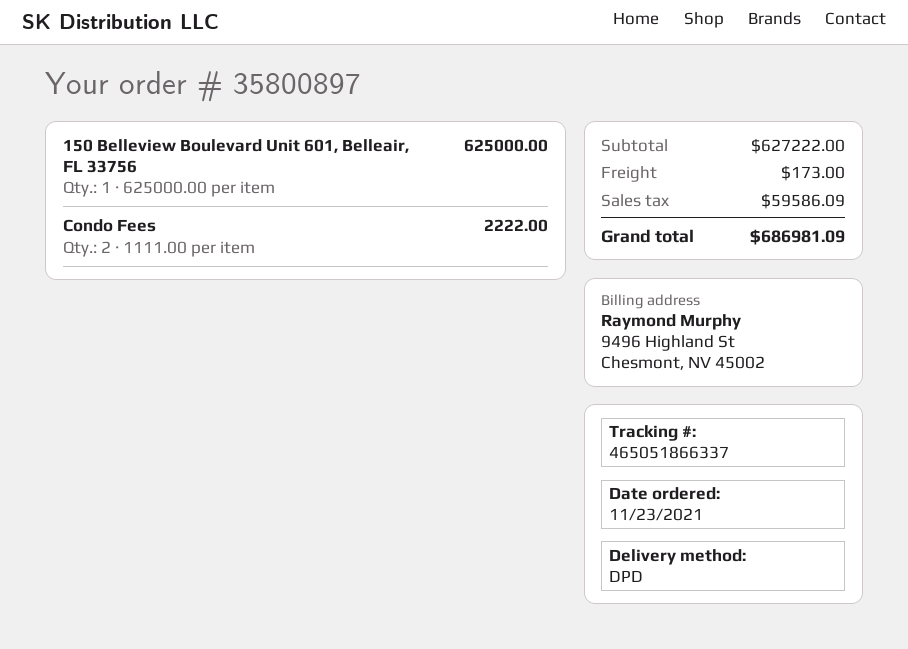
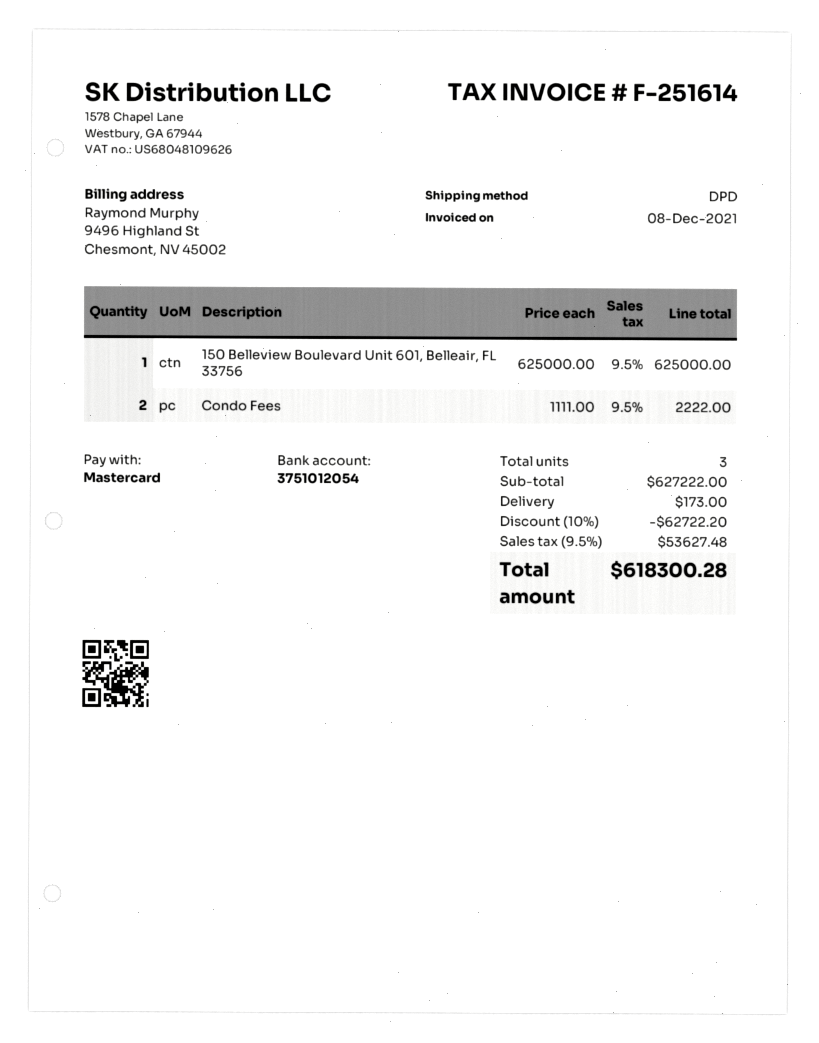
discount: none -> 10% = 62722.20
tax: 59586.09 -> 53627.48
total: 686981.09 -> 618300.28

